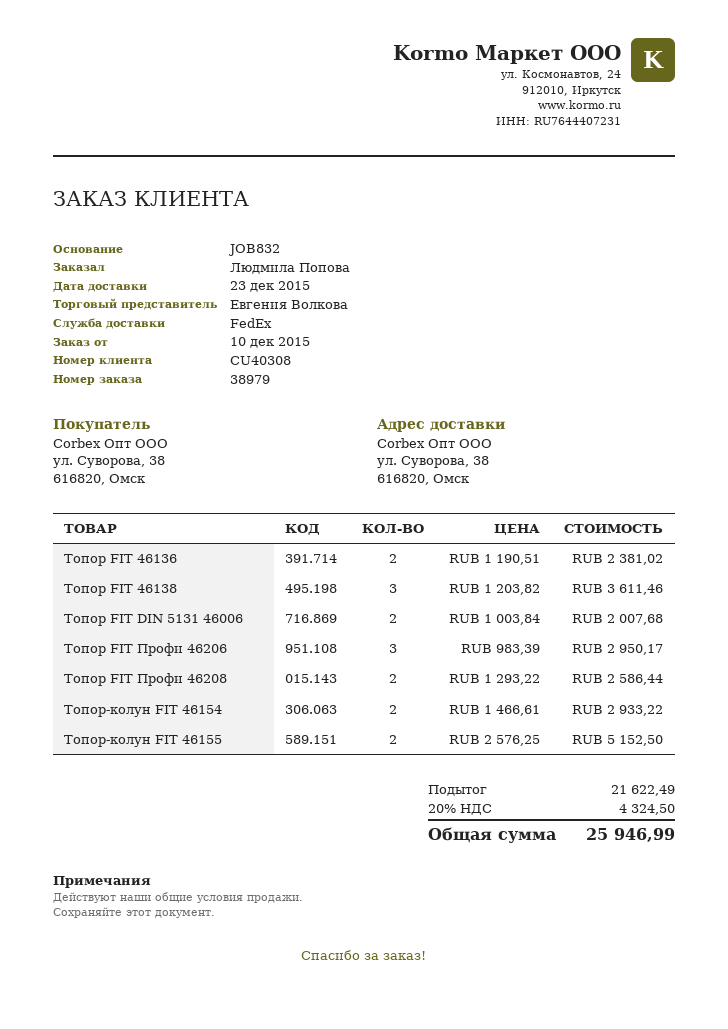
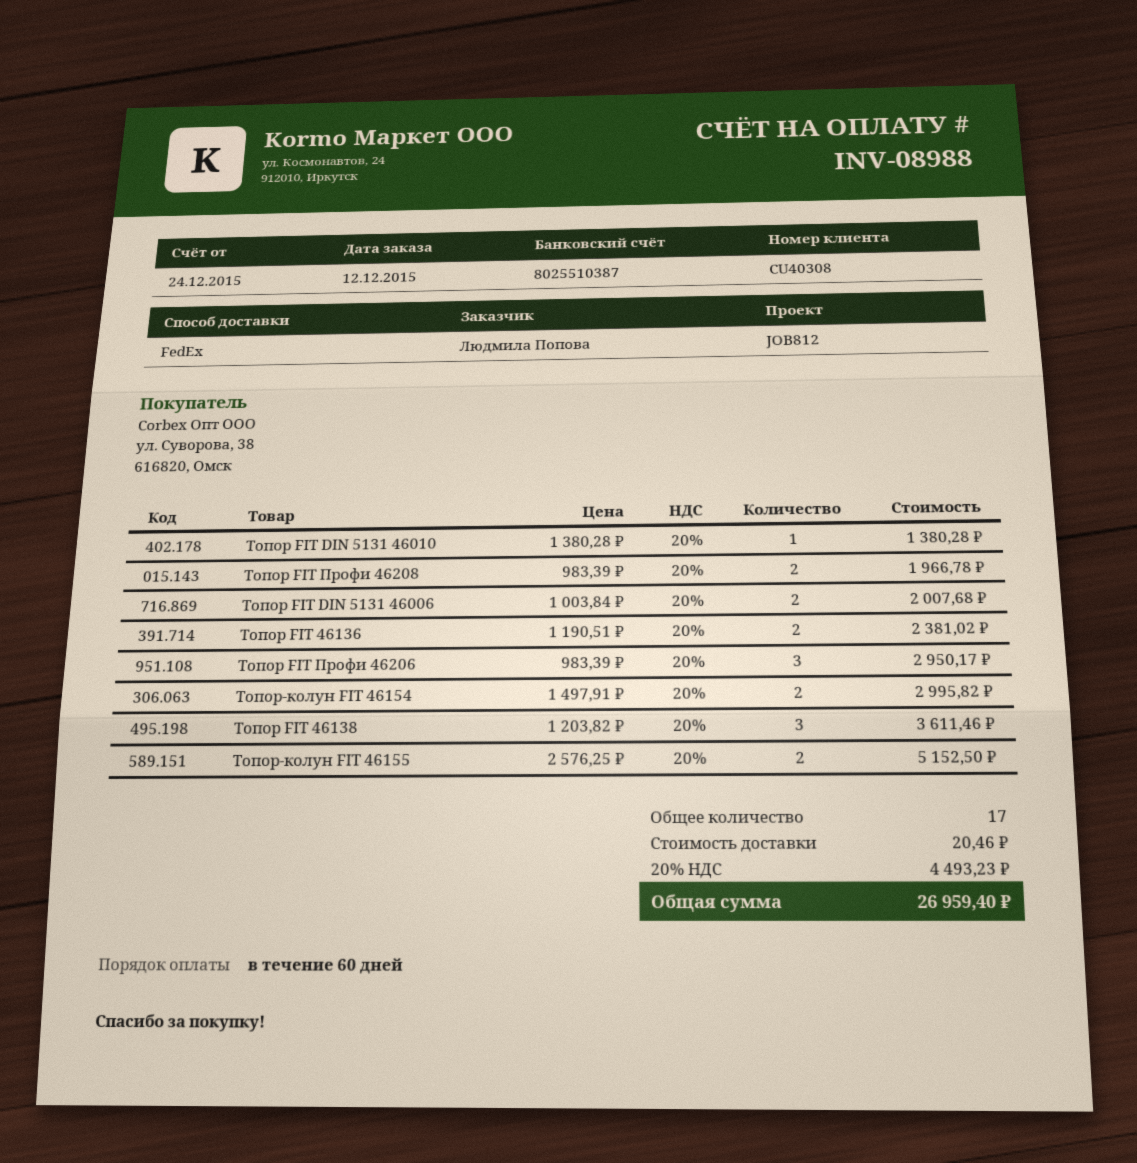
order date: 2015-12-10 -> 2015-12-12
reference: JOB832 -> JOB812
Топор FIT Профи 46208: 2 x 1293.22 = 2586.44 -> 2 x 983.39 = 1966.78
Топор-колун FIT 46154: 2 x 1466.61 = 2933.22 -> 2 x 1497.91 = 2995.82
Топор FIT DIN 5131 46010: none -> 1 x 1380.28 = 1380.28
shipping: none -> 20.46
tax: 20% = 4324.50 -> 20% = 4493.23
total: 25946.99 -> 26959.40

